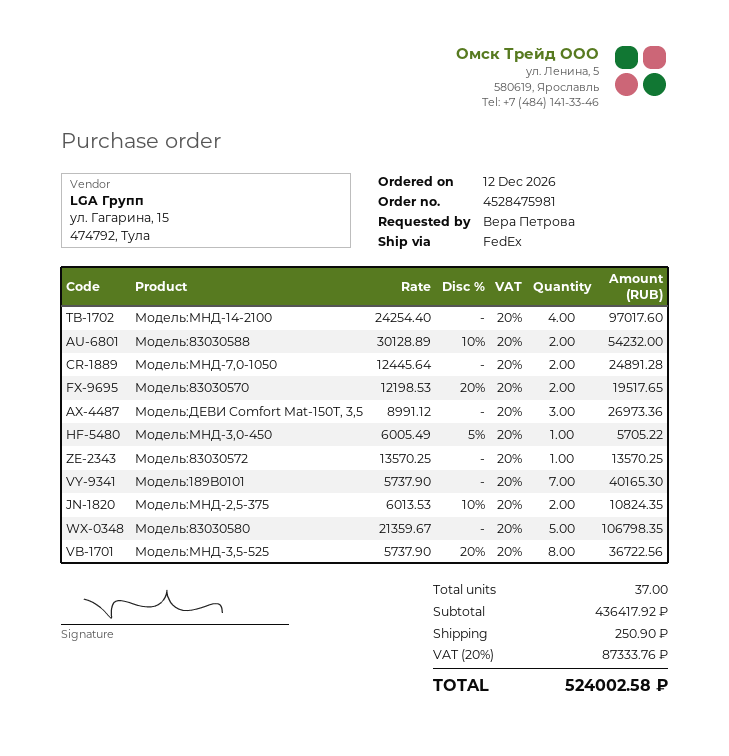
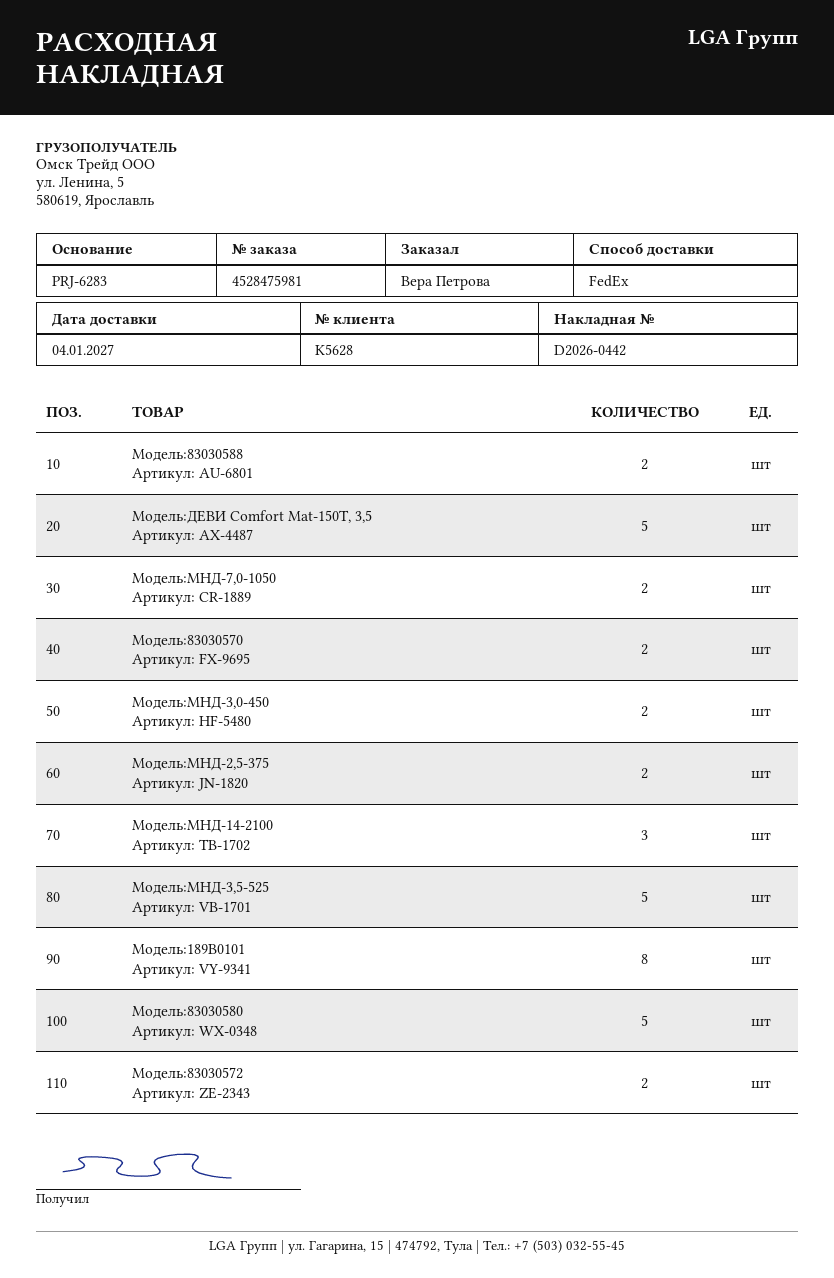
Модель:МНД-14-2100: 4 -> 3
Модель:ДЕВИ Comfort Mat-150T, 3,5: 3 -> 5
Модель:МНД-3,0-450: 1 -> 2
Модель:83030572: 1 -> 2
Модель:189B0101: 7 -> 8
Модель:МНД-3,5-525: 8 -> 5

